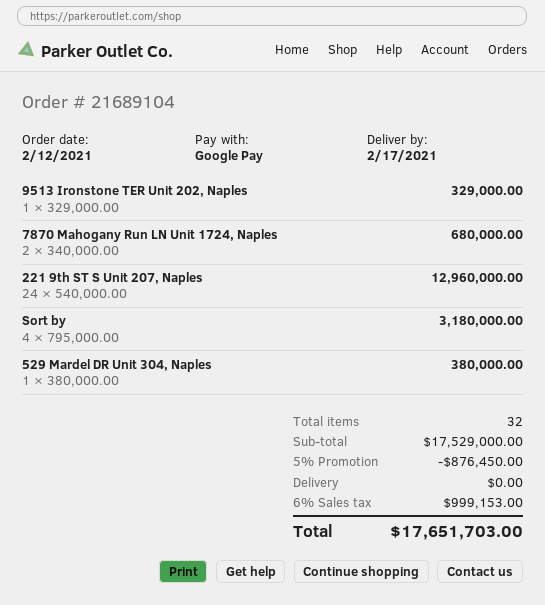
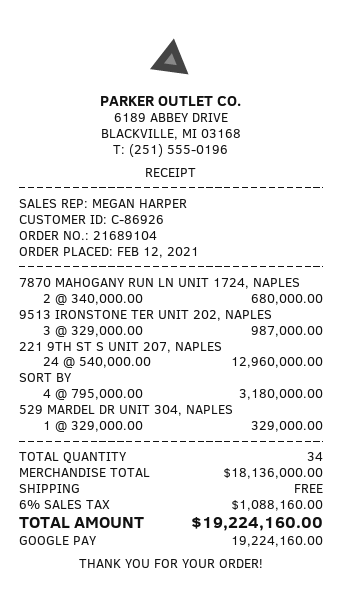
9513 Ironstone TER Unit 202, Naples: 1 x 329000.00 = 329000.00 -> 3 x 329000.00 = 987000.00
529 Mardel DR Unit 304, Naples: 1 x 380000.00 = 380000.00 -> 1 x 329000.00 = 329000.00
total quantity: 32 -> 34
subtotal: 17529000.00 -> 18136000.00
discount: 5% = 876450.00 -> none
tax: 6% = 999153.00 -> 6% = 1088160.00
total: 17651703.00 -> 19224160.00

